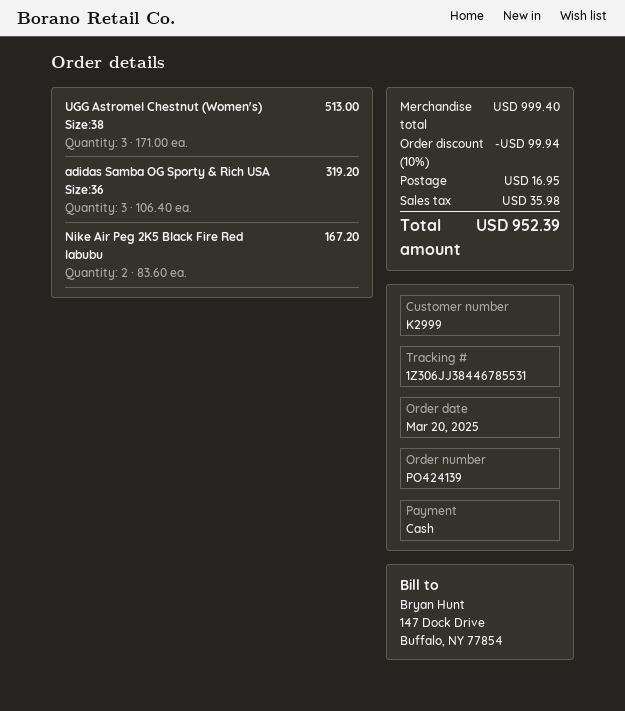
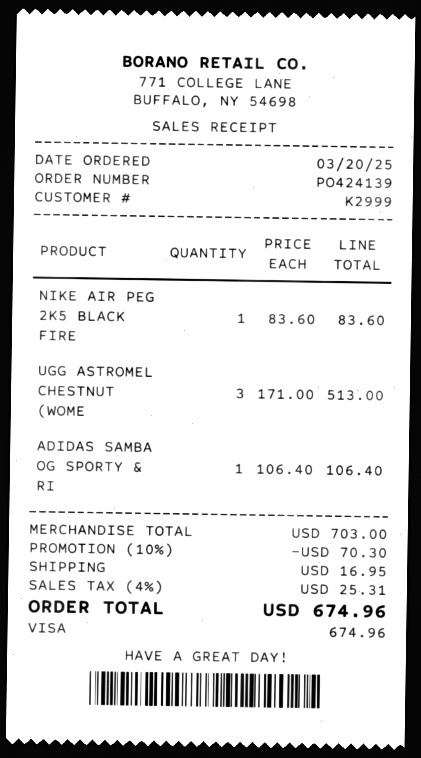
payment method: cash -> Visa
adidas Samba OG Sporty & Rich USA Size:36: 3 x 106.40 = 319.20 -> 1 x 106.40 = 106.40
Nike Air Peg 2K5 Black Fire Red labubu: 2 x 83.60 = 167.20 -> 1 x 83.60 = 83.60
subtotal: 999.40 -> 703.00
discount: 10% = 99.94 -> 10% = 70.30
tax: 35.98 -> 25.31
total: 952.39 -> 674.96

